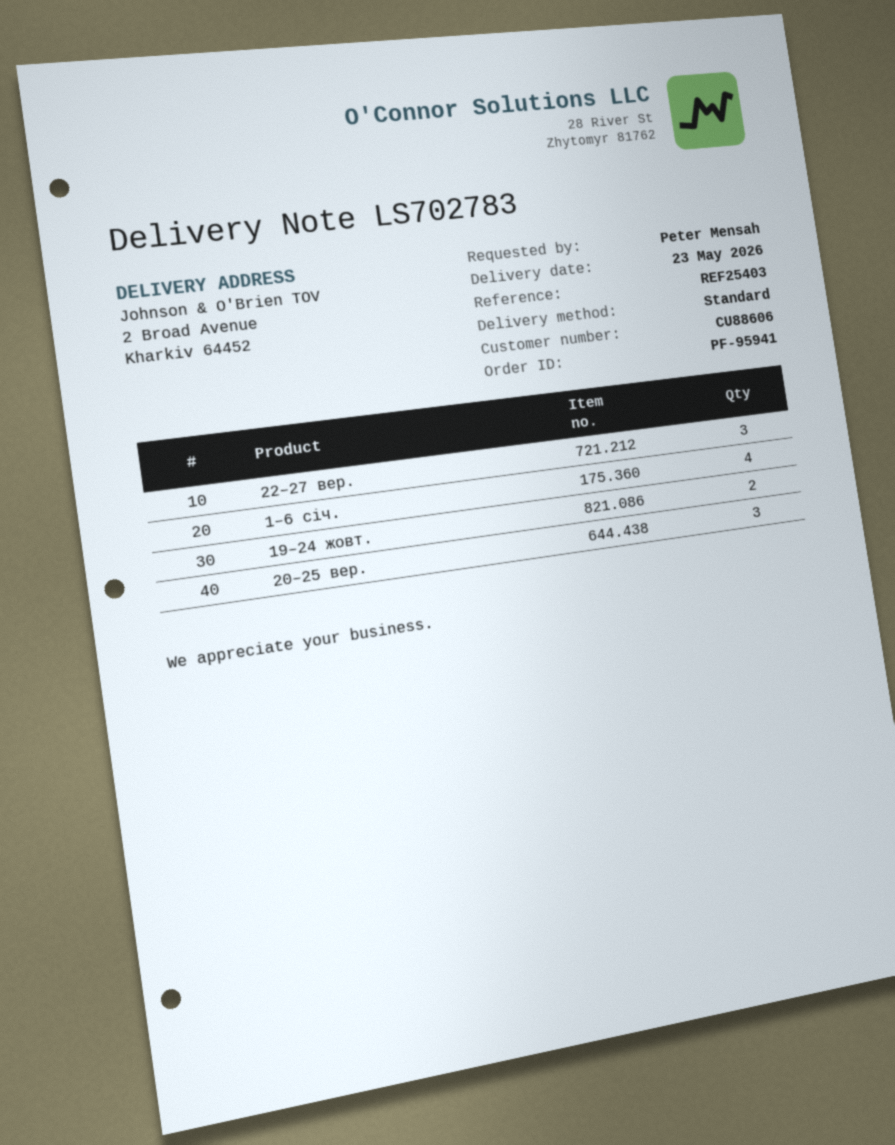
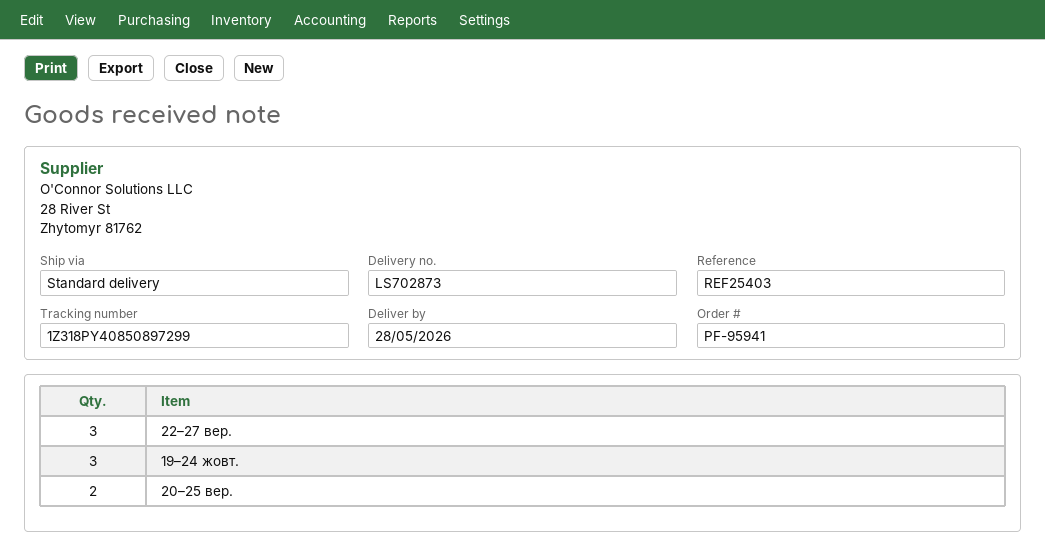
delivery note number: LS702783 -> LS702873
delivery date: 2026-05-23 -> 2026-05-28
1–6 січ.: 4 -> none
19–24 жовт.: 2 -> 3
20–25 вер.: 3 -> 2

